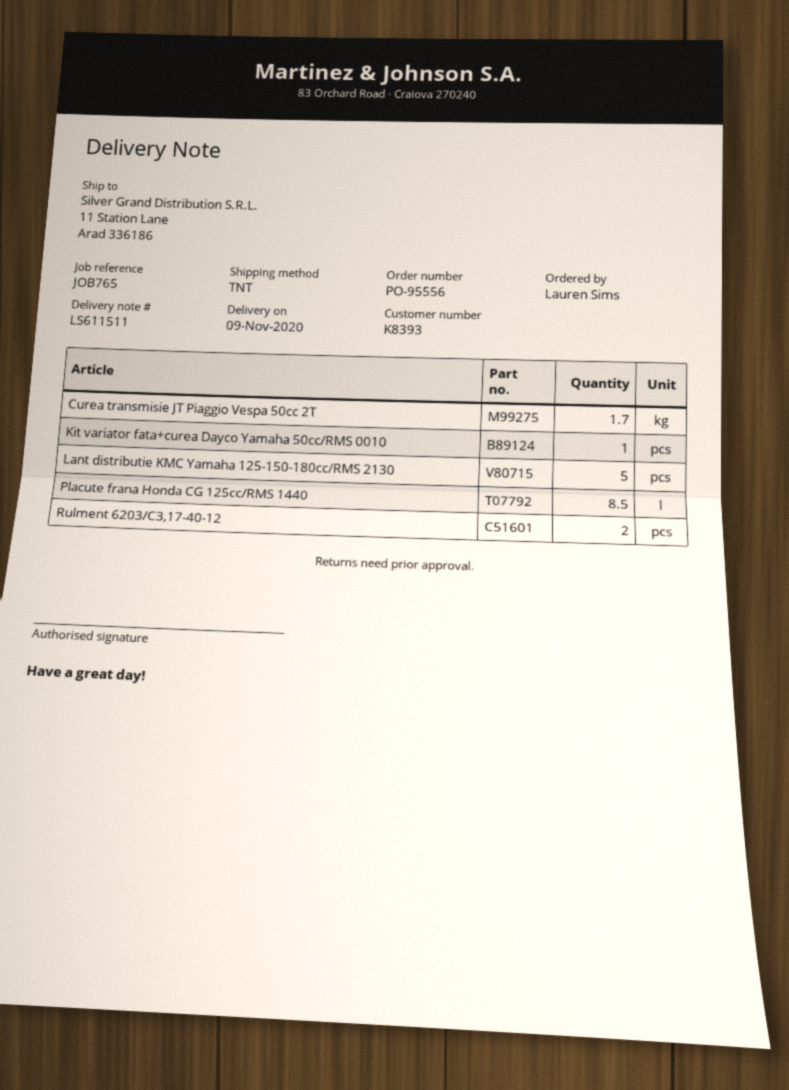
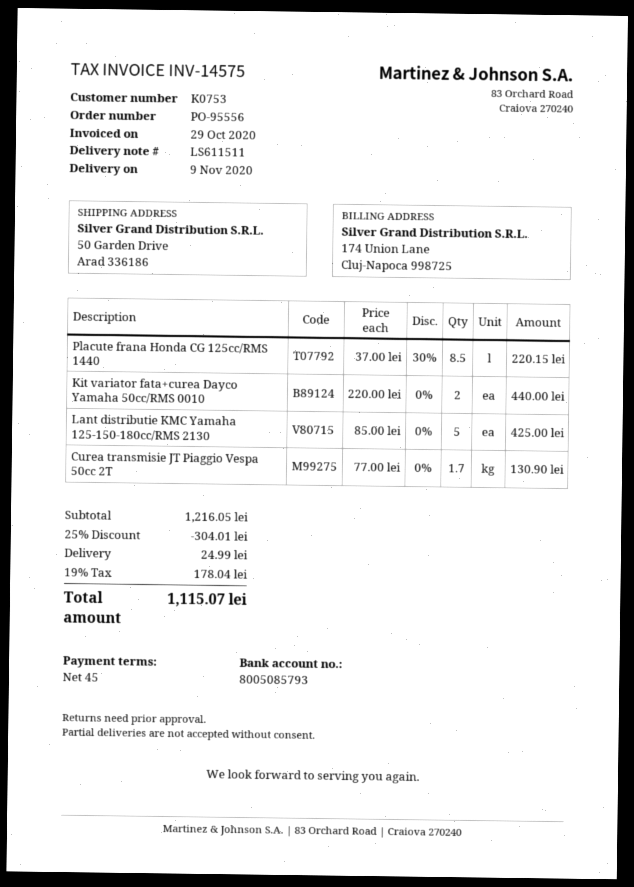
customer number: K8393 -> K0753
ship to: 11 Station Lane, Arad 336186 -> 50 Garden Drive, Arad 336186
Kit variator fata+curea Dayco Yamaha 50cc/RMS 0010: 1 -> 2
Rulment 6203/C3,17-40-12: 2 -> none

